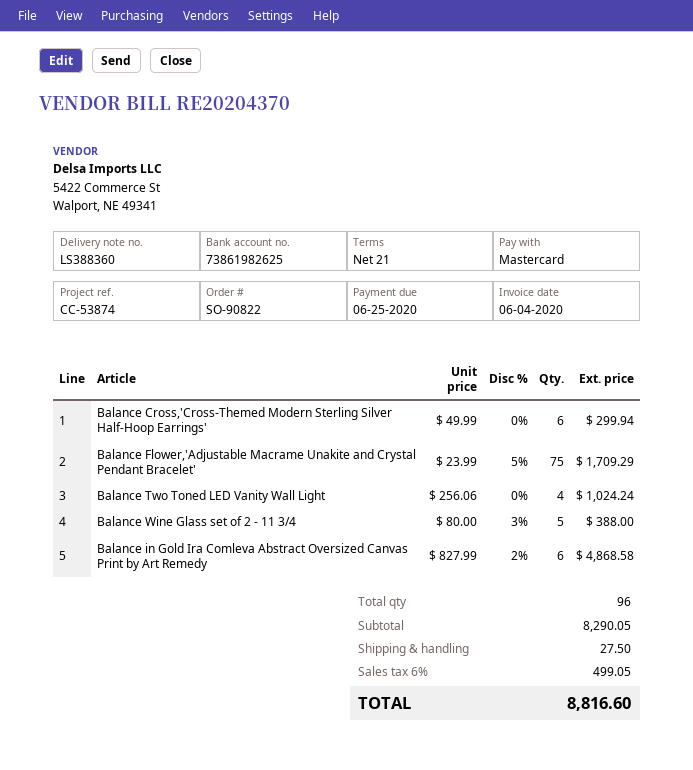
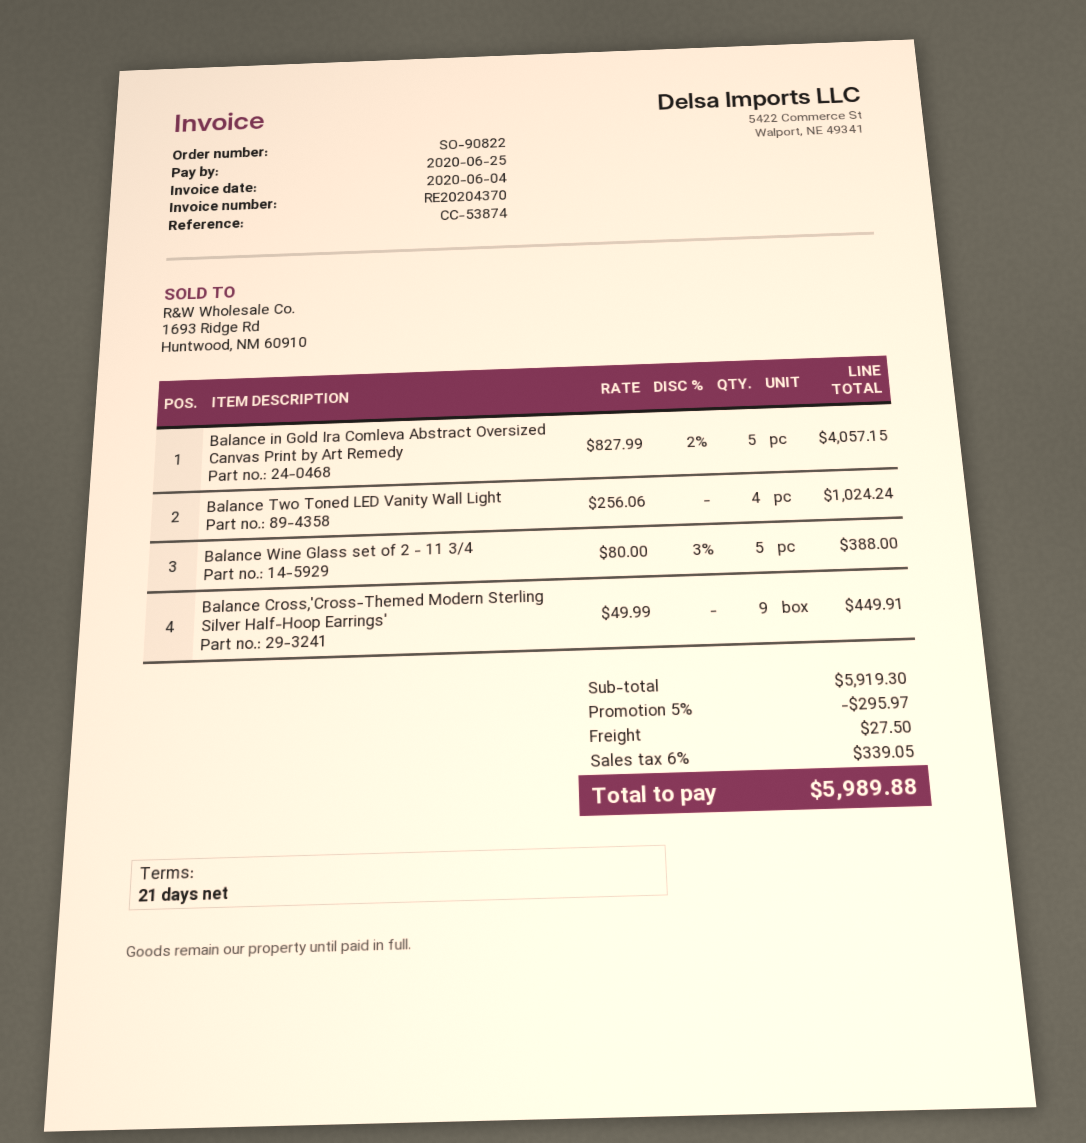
Balance Cross,'Cross-Themed Modern Sterling Silver Half-Hoop Earrings': 6 x 49.99 = 299.94 -> 9 x 49.99 = 449.91
Balance Flower,'Adjustable Macrame Unakite and Crystal Pendant Bracelet': 75 x 23.99 - 5% = 1709.29 -> none
Balance in Gold Ira Comleva Abstract Oversized Canvas Print by Art Remedy: 6 x 827.99 - 2% = 4868.58 -> 5 x 827.99 - 2% = 4057.15
subtotal: 8290.05 -> 5919.30
discount: none -> 5% = 295.97
tax: 6% = 499.05 -> 6% = 339.05
total: 8816.60 -> 5989.88

